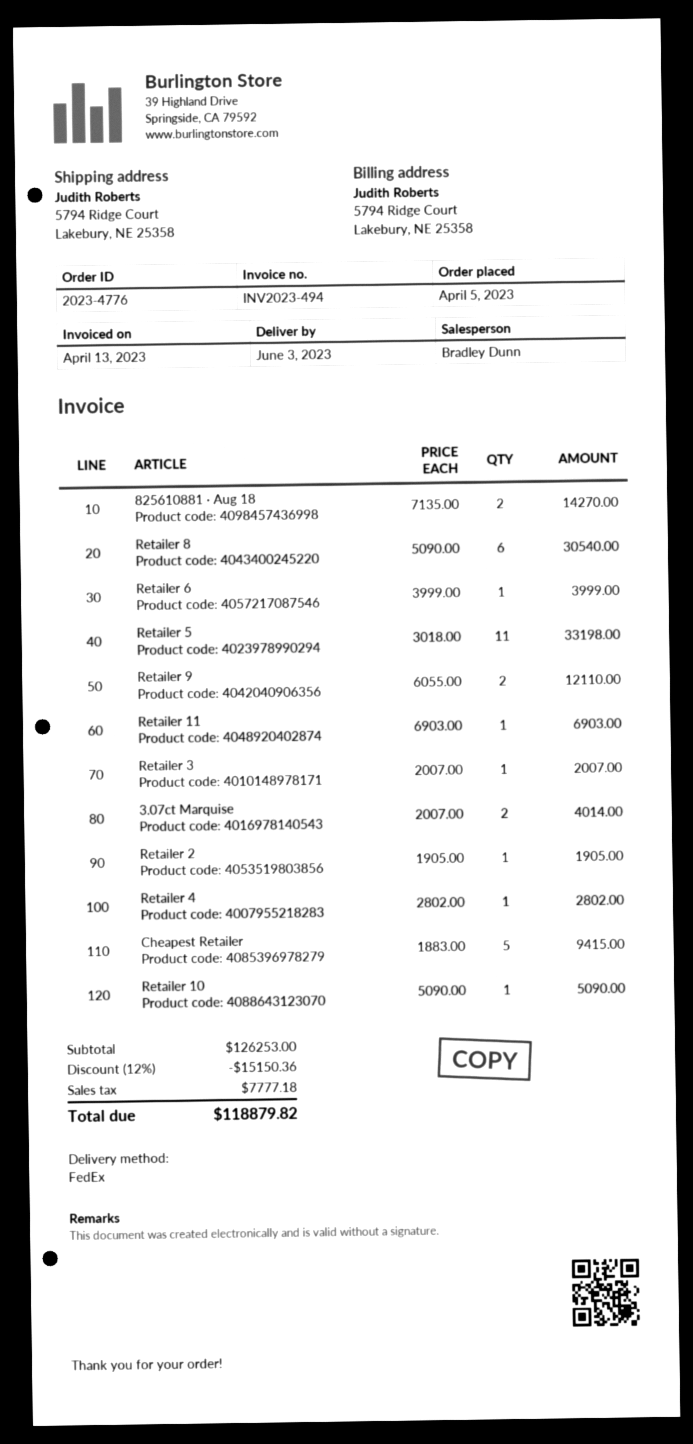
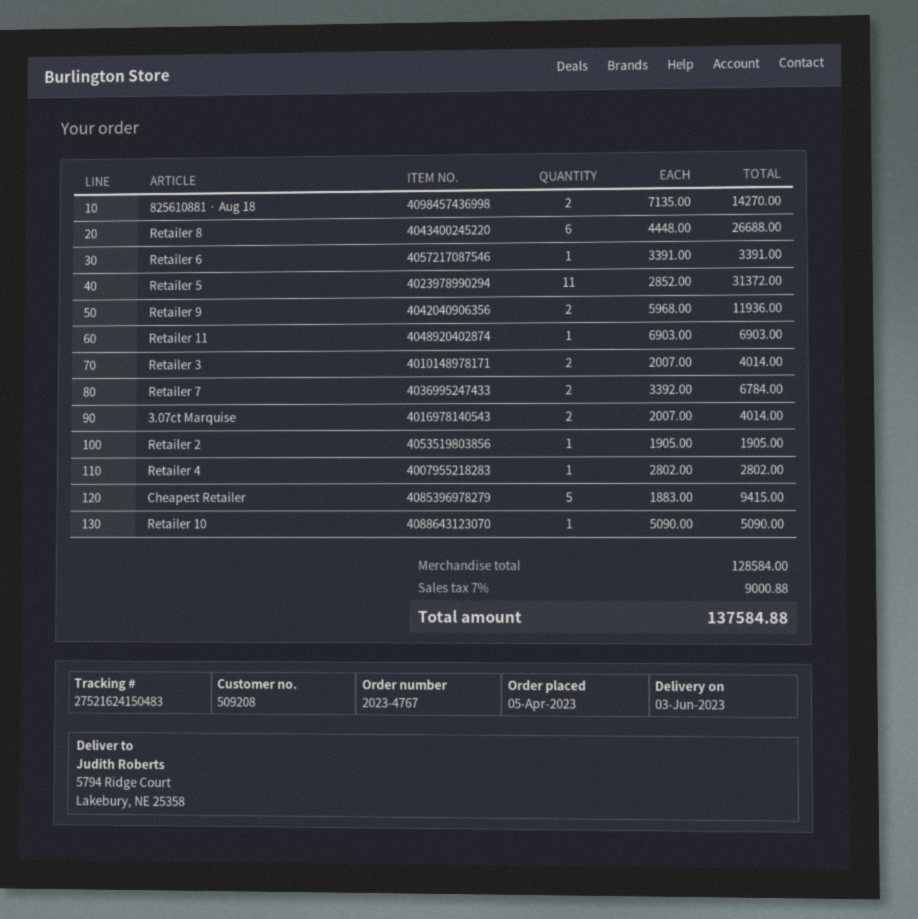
order number: 2023-4776 -> 2023-4767
Retailer 8: 6 x 5090.00 = 30540.00 -> 6 x 4448.00 = 26688.00
Retailer 6: 1 x 3999.00 = 3999.00 -> 1 x 3391.00 = 3391.00
Retailer 5: 11 x 3018.00 = 33198.00 -> 11 x 2852.00 = 31372.00
Retailer 9: 2 x 6055.00 = 12110.00 -> 2 x 5968.00 = 11936.00
Retailer 3: 1 x 2007.00 = 2007.00 -> 2 x 2007.00 = 4014.00
Retailer 7: none -> 2 x 3392.00 = 6784.00
subtotal: 126253.00 -> 128584.00
discount: 12% = 15150.36 -> none
tax: 7777.18 -> 9000.88
total: 118879.82 -> 137584.88

